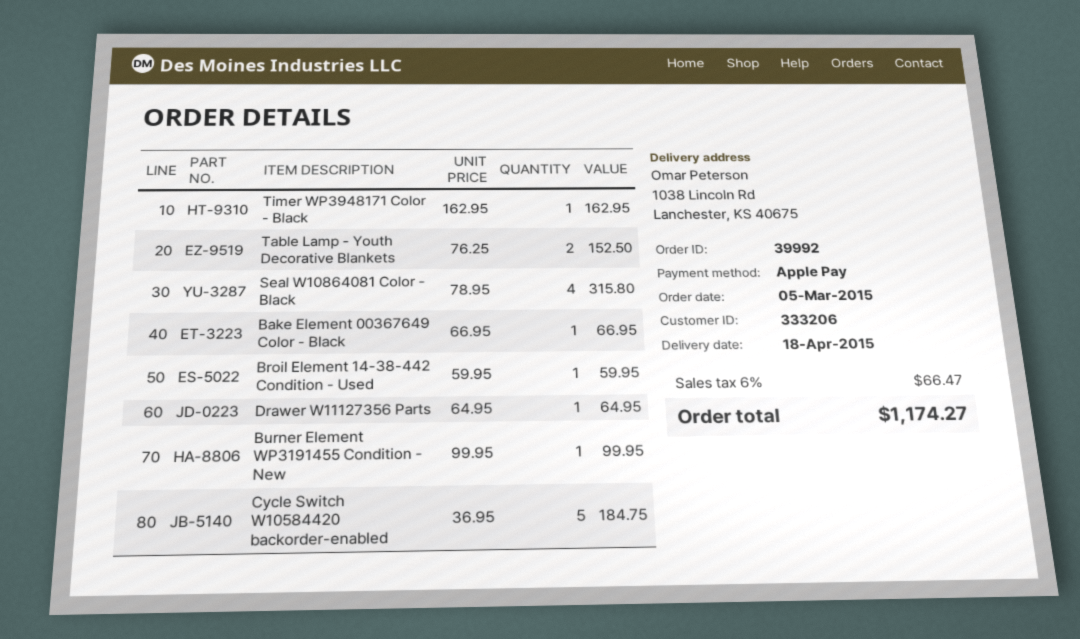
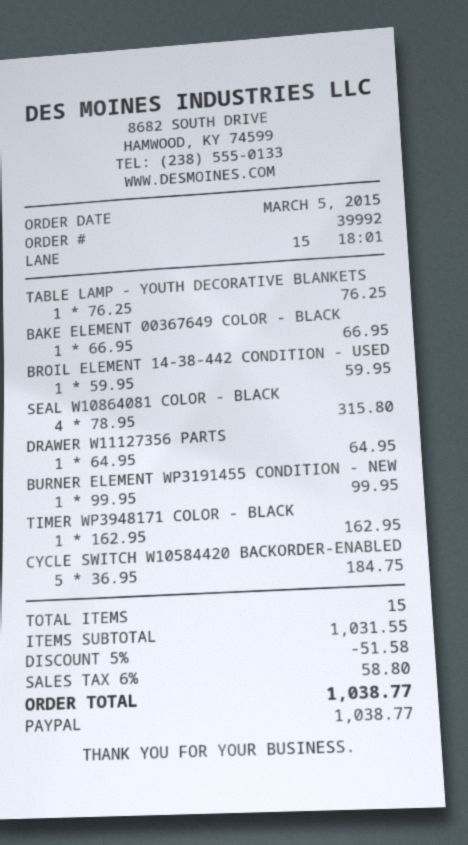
payment method: Apple Pay -> PayPal
Table Lamp - Youth Decorative Blankets: 2 x 76.25 = 152.50 -> 1 x 76.25 = 76.25
discount: none -> 5% = 51.58
tax: 6% = 66.47 -> 6% = 58.80
total: 1174.27 -> 1038.77

